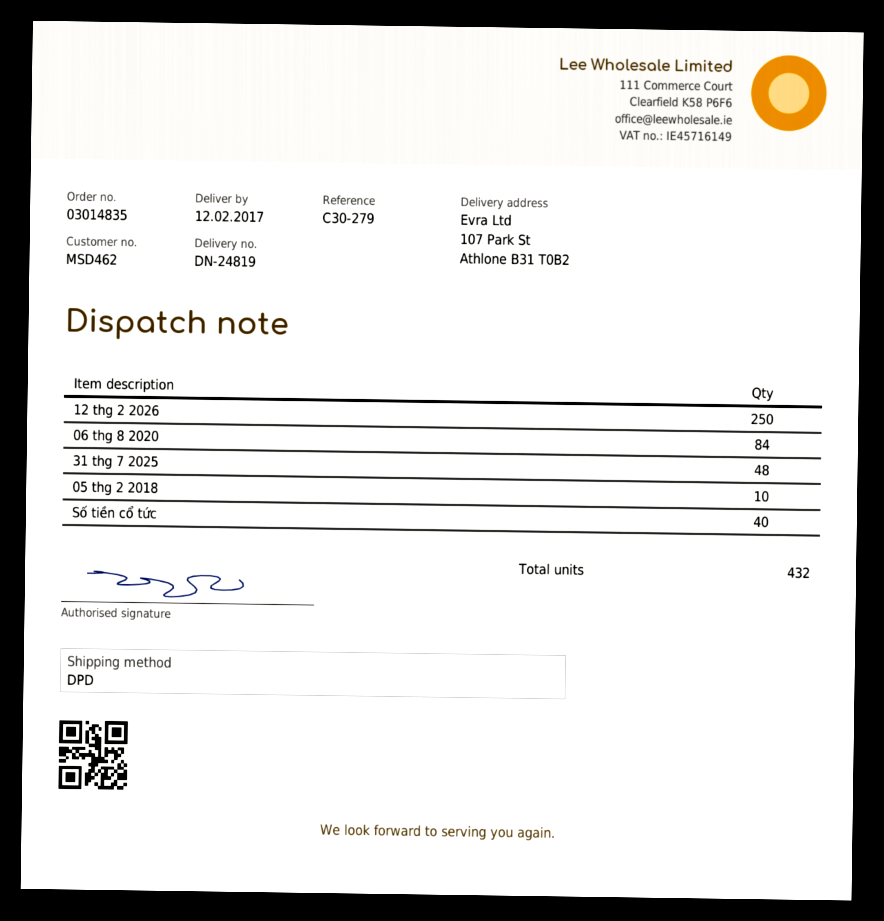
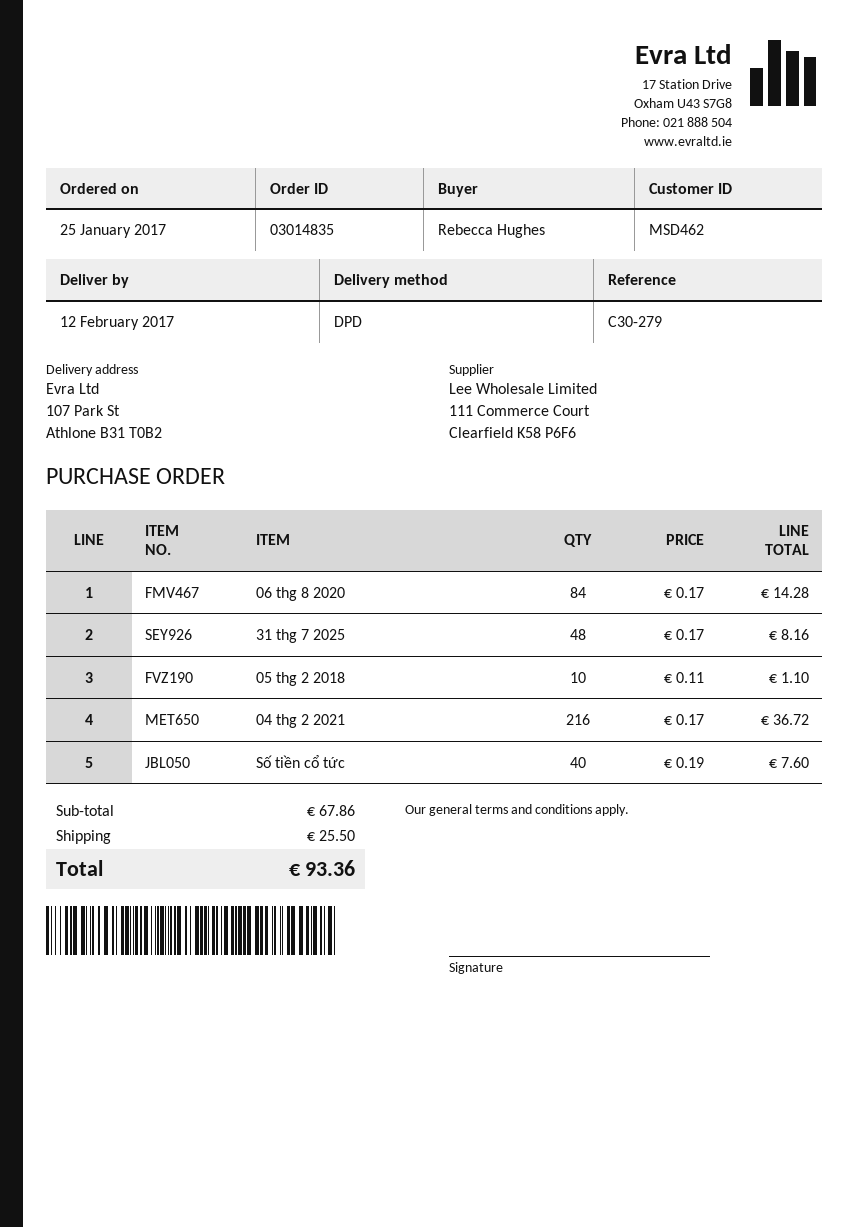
12 thg 2 2026: 250 -> none
04 thg 2 2021: none -> 216

